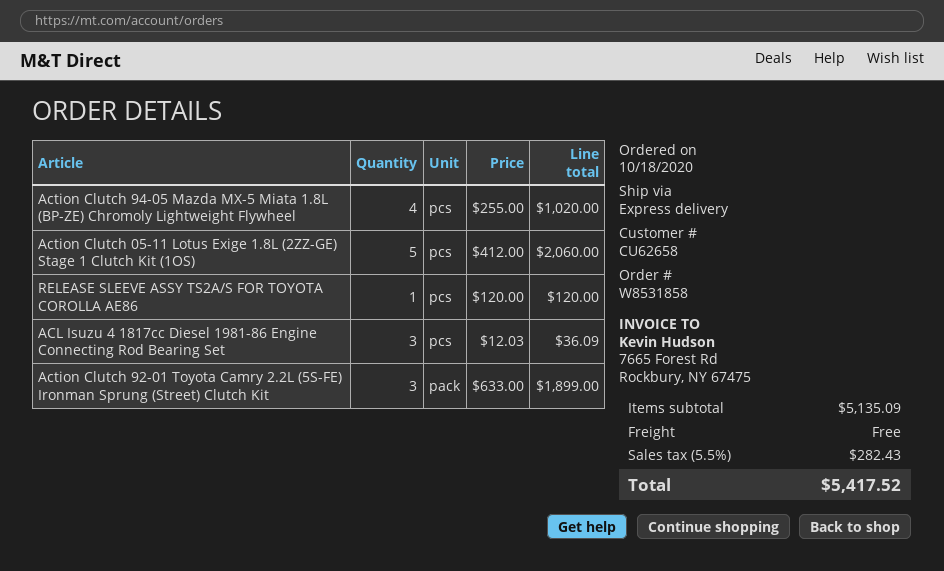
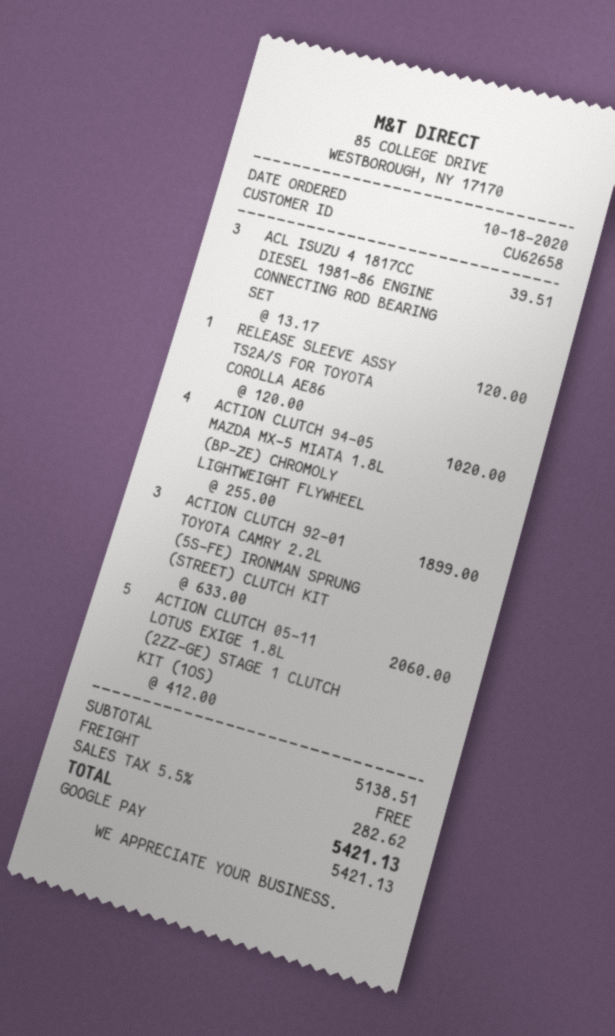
ACL Isuzu 4 1817cc Diesel 1981-86 Engine Connecting Rod Bearing Set: 3 x 12.03 = 36.09 -> 3 x 13.17 = 39.51
subtotal: 5135.09 -> 5138.51
tax: 5.5% = 282.43 -> 5.5% = 282.62
total: 5417.52 -> 5421.13

